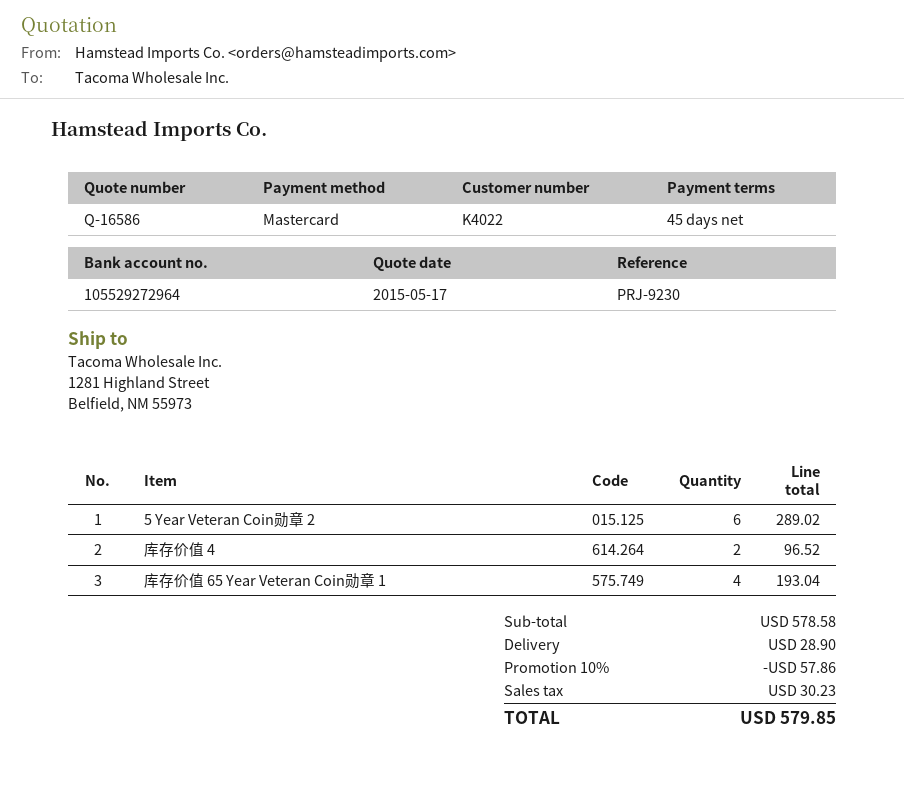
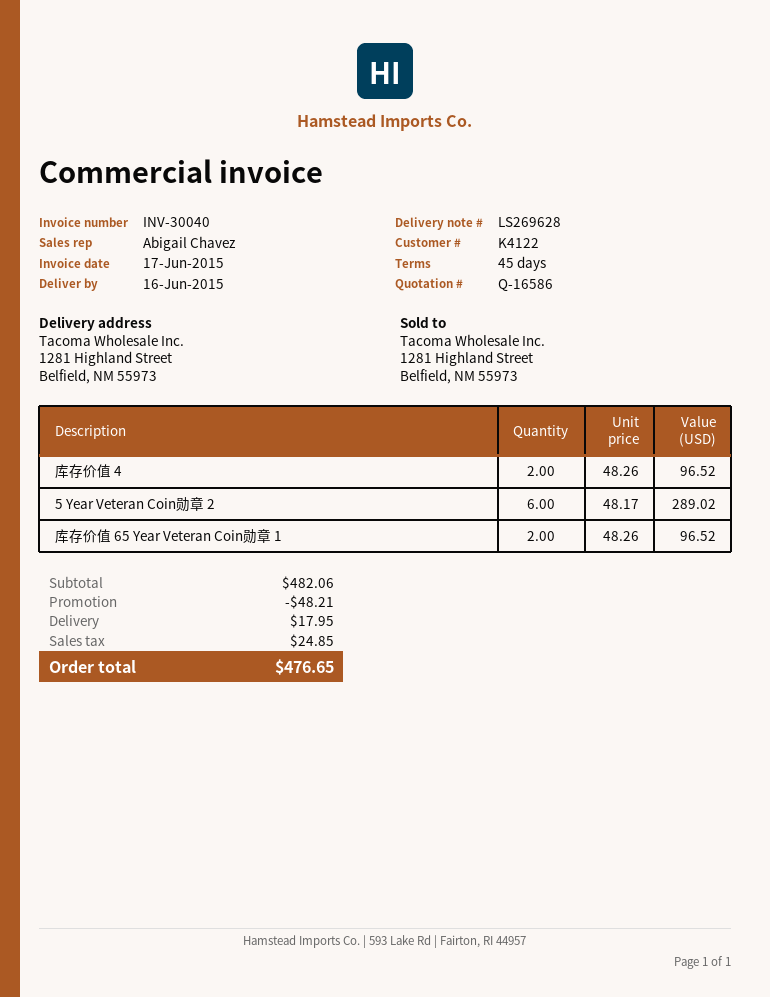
customer number: K4022 -> K4122
库存价值 65 Year Veteran Coin勋章 1: 4 for 193.04 -> 2 for 96.52
subtotal: 578.58 -> 482.06
discount: 57.86 -> 48.21
shipping: 28.90 -> 17.95
tax: 30.23 -> 24.85
total: 579.85 -> 476.65

